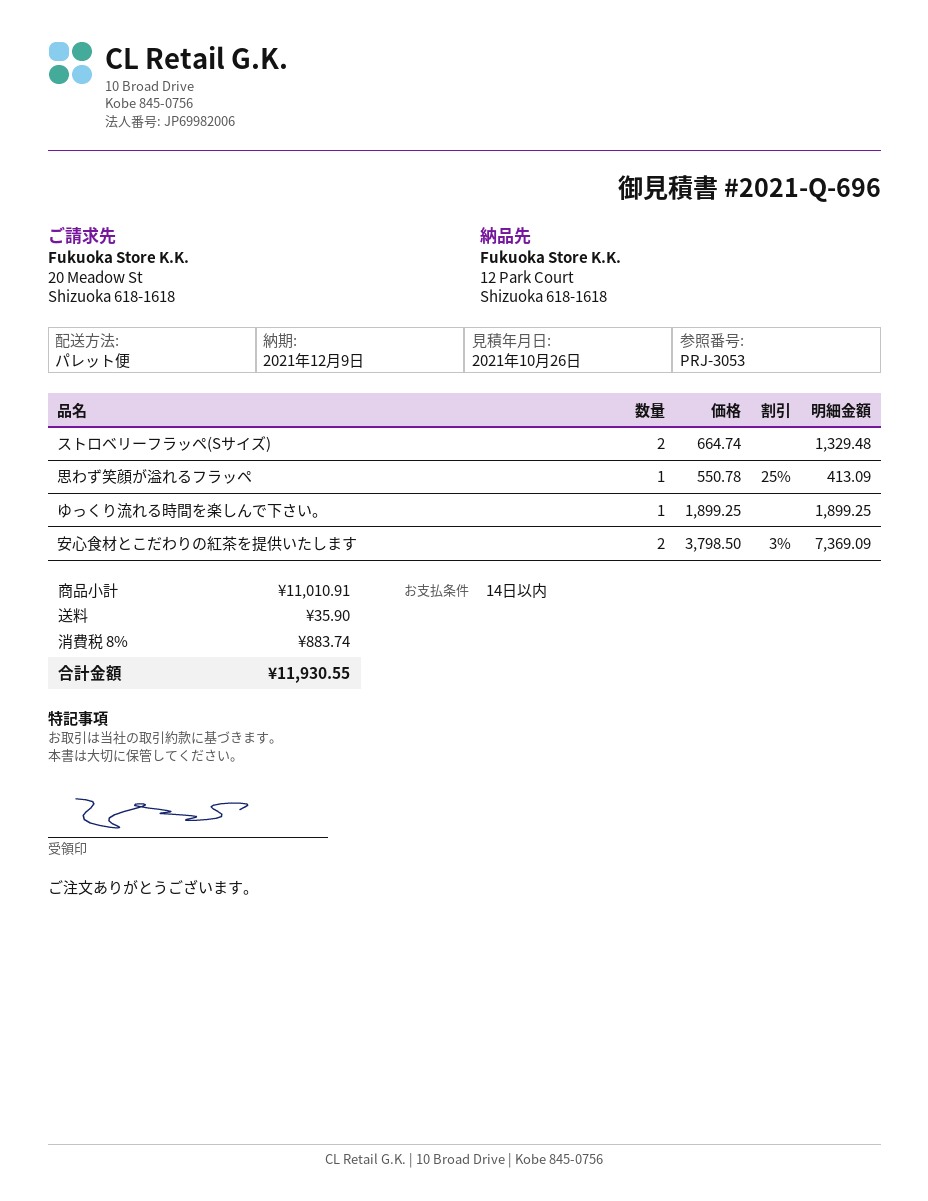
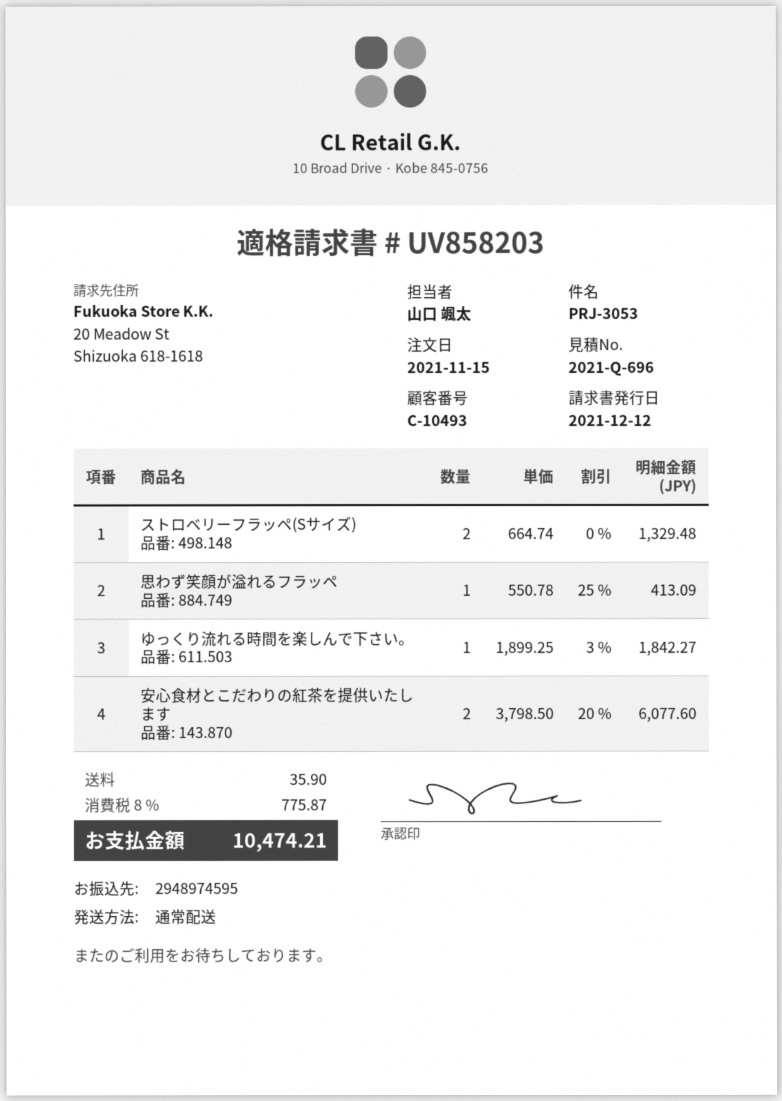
shipping method: pallet freight -> standard
ゆっくり流れる時間を楽しんで下さい。: 1 x 1899.25 = 1899.25 -> 1 x 1899.25 - 3% = 1842.27
安心食材とこだわりの紅茶を提供いたします: 2 x 3798.50 - 3% = 7369.09 -> 2 x 3798.50 - 20% = 6077.60
tax: 8% = 883.74 -> 8% = 775.87
total: 11930.55 -> 10474.21

